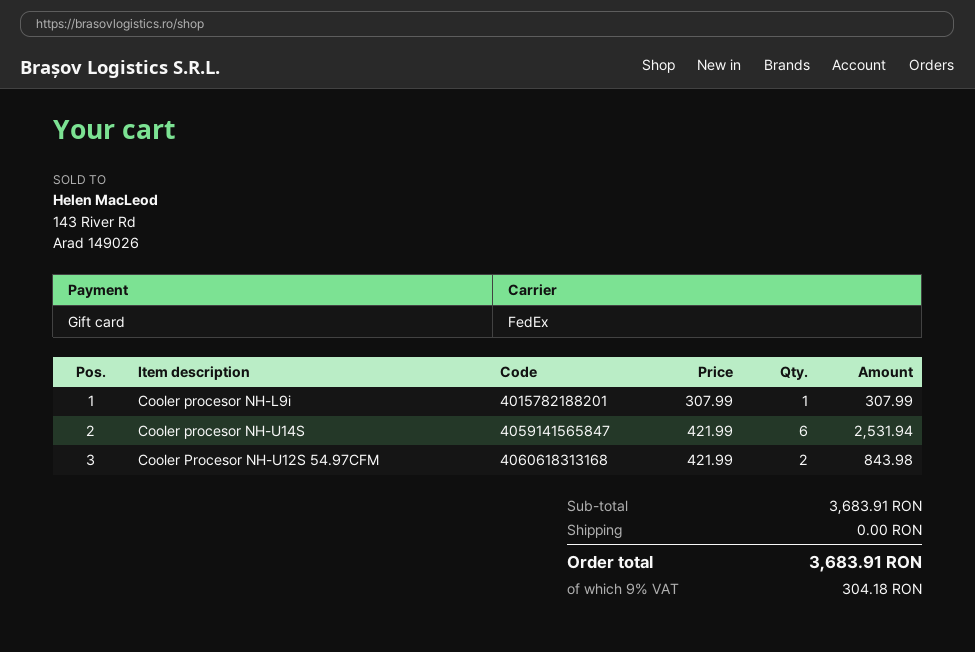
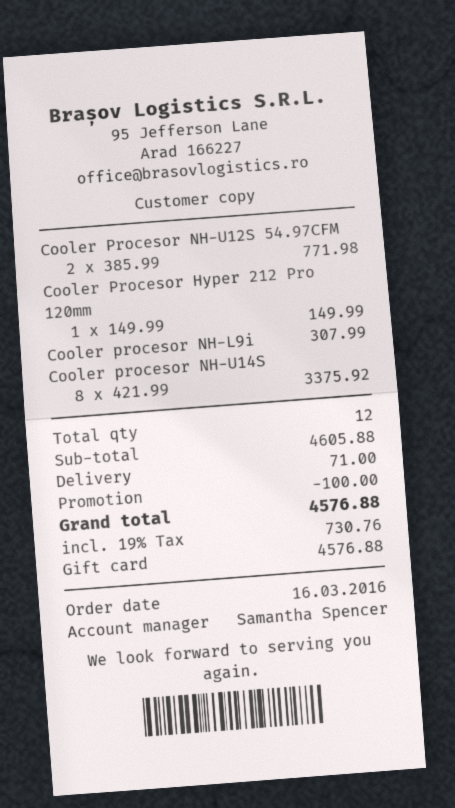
Cooler procesor NH-U14S: 6 x 421.99 = 2531.94 -> 8 x 421.99 = 3375.92
Cooler Procesor NH-U12S 54.97CFM: 2 x 421.99 = 843.98 -> 2 x 385.99 = 771.98
Cooler Procesor Hyper 212 Pro 120mm: none -> 1 x 149.99 = 149.99
subtotal: 3683.91 -> 4605.88
discount: none -> 100.00
shipping: 0.00 -> 71.00
tax: 9% = 304.18 -> 19% = 730.76
total: 3683.91 -> 4576.88

